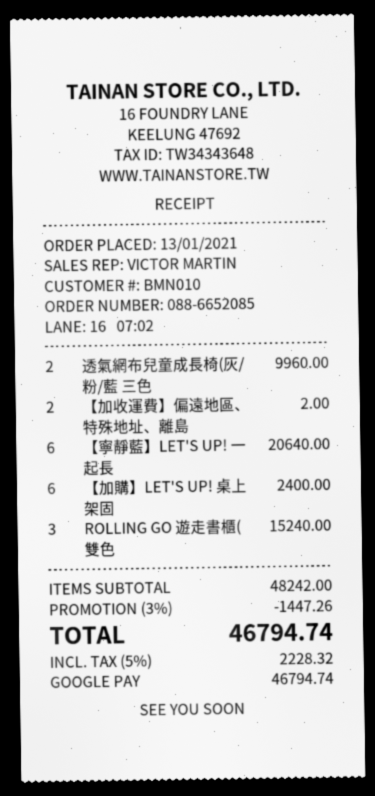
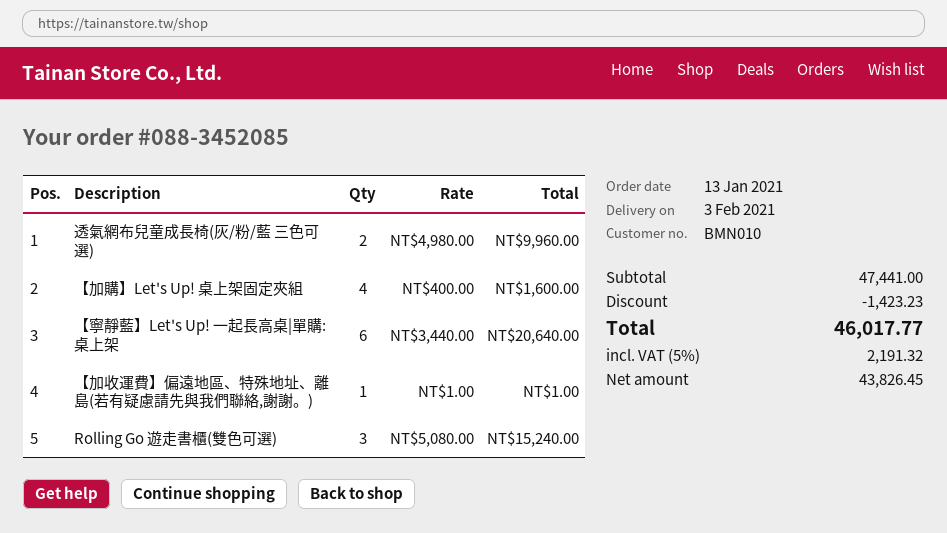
order number: 088-6652085 -> 088-3452085
【加收運費】偏遠地區、特殊地址、離島: 2 for 2.00 -> 1 for 1.00
【加購】LET'S UP! 桌上架固: 6 for 2400.00 -> 4 for 1600.00
subtotal: 48242.00 -> 47441.00
discount: 1447.26 -> 1423.23
tax: 5% = 2228.32 -> 5% = 2191.32
total: 46794.74 -> 46017.77

